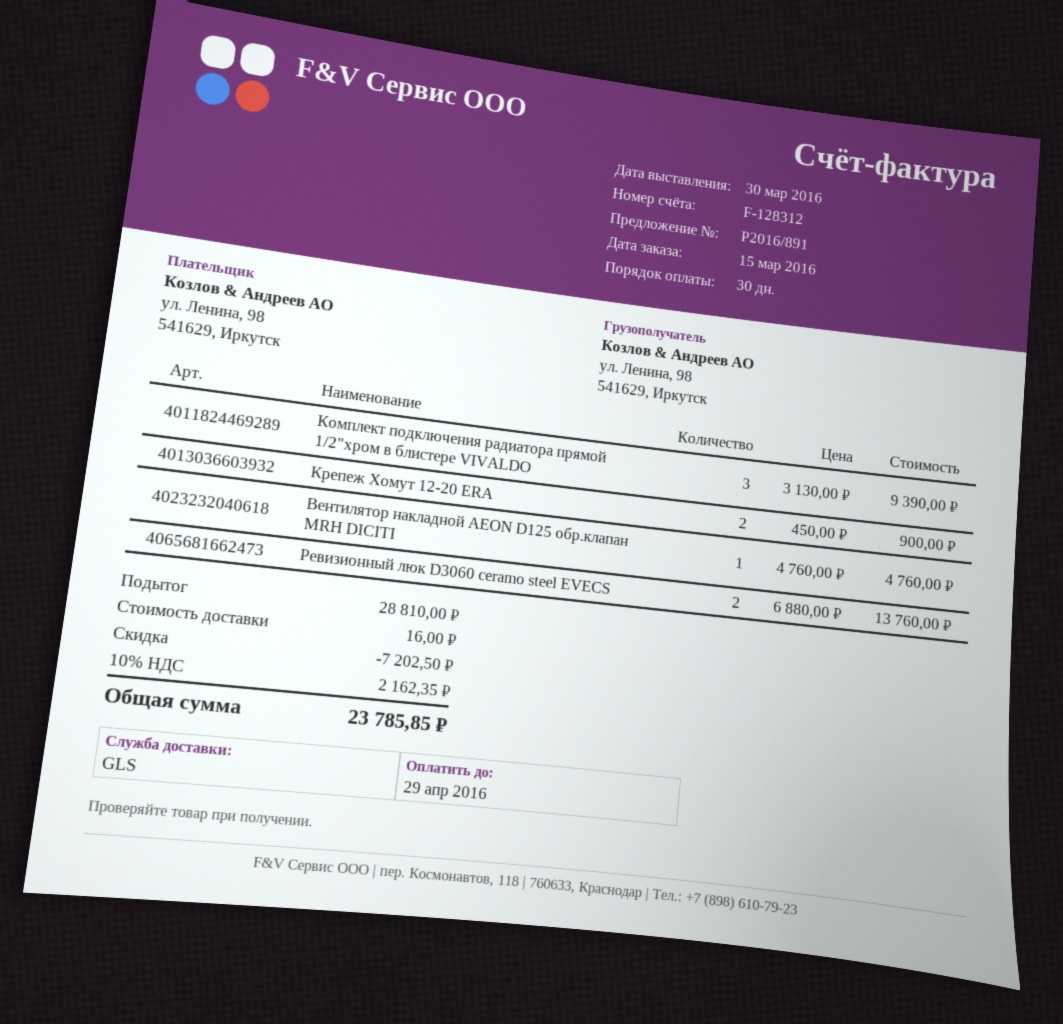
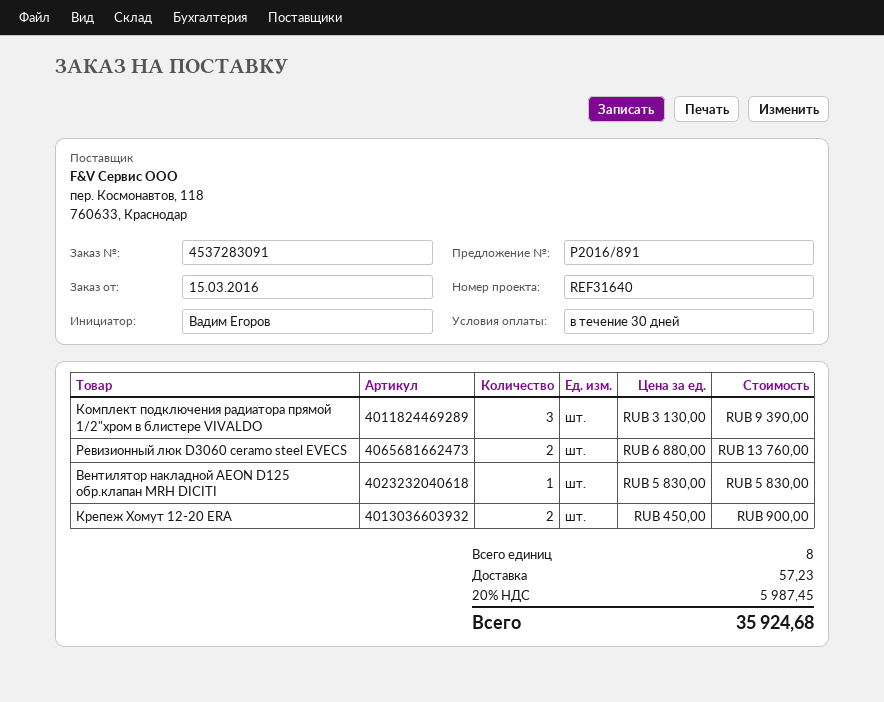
Вентилятор накладной AEON D125 обр.клапан MRH DICITI: 1 x 4760.00 = 4760.00 -> 1 x 5830.00 = 5830.00
discount: 7202.50 -> none
shipping: 16.00 -> 57.23
tax: 10% = 2162.35 -> 20% = 5987.45
total: 23785.85 -> 35924.68

